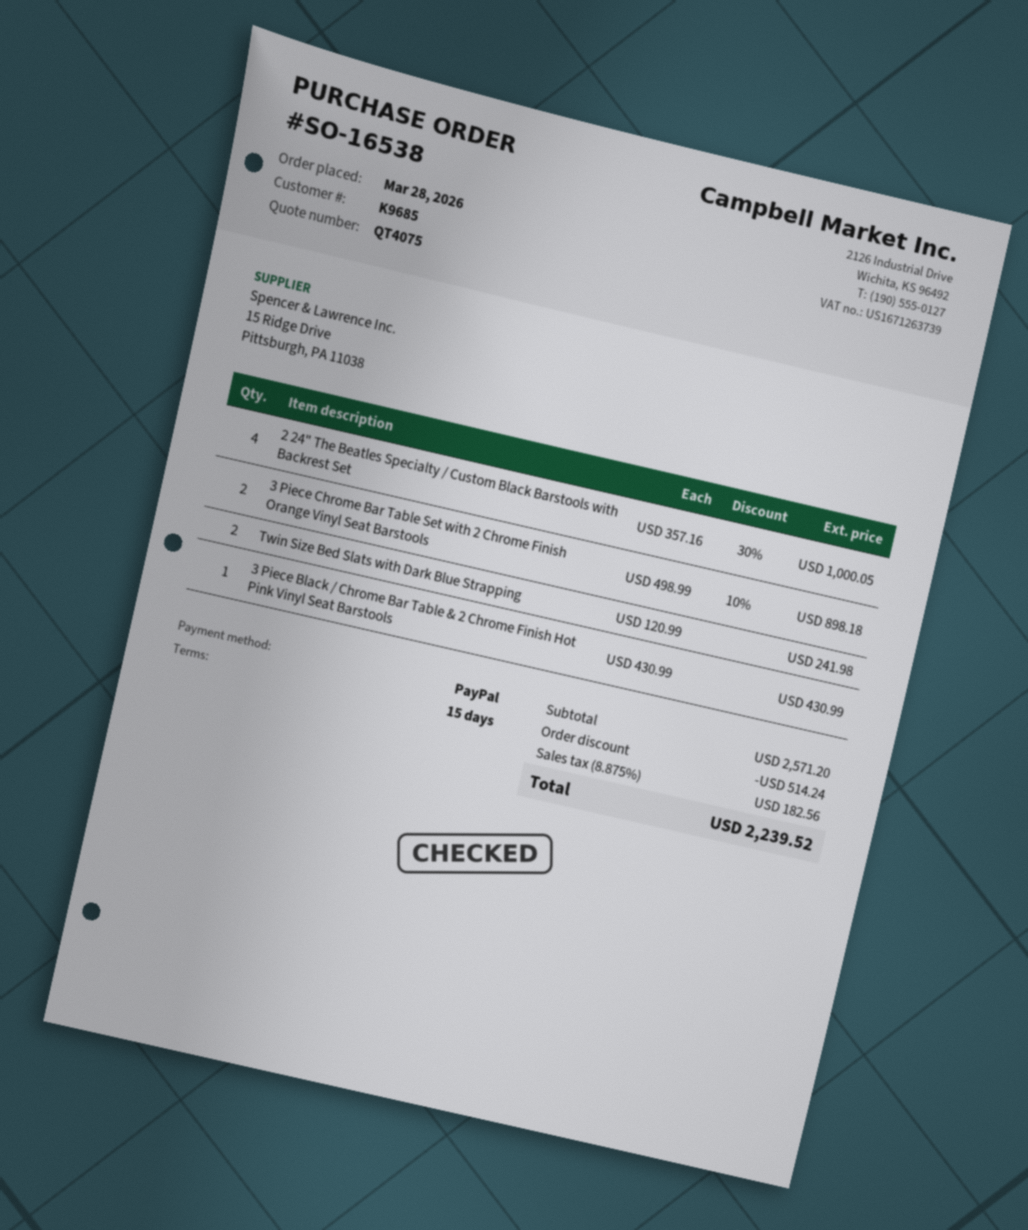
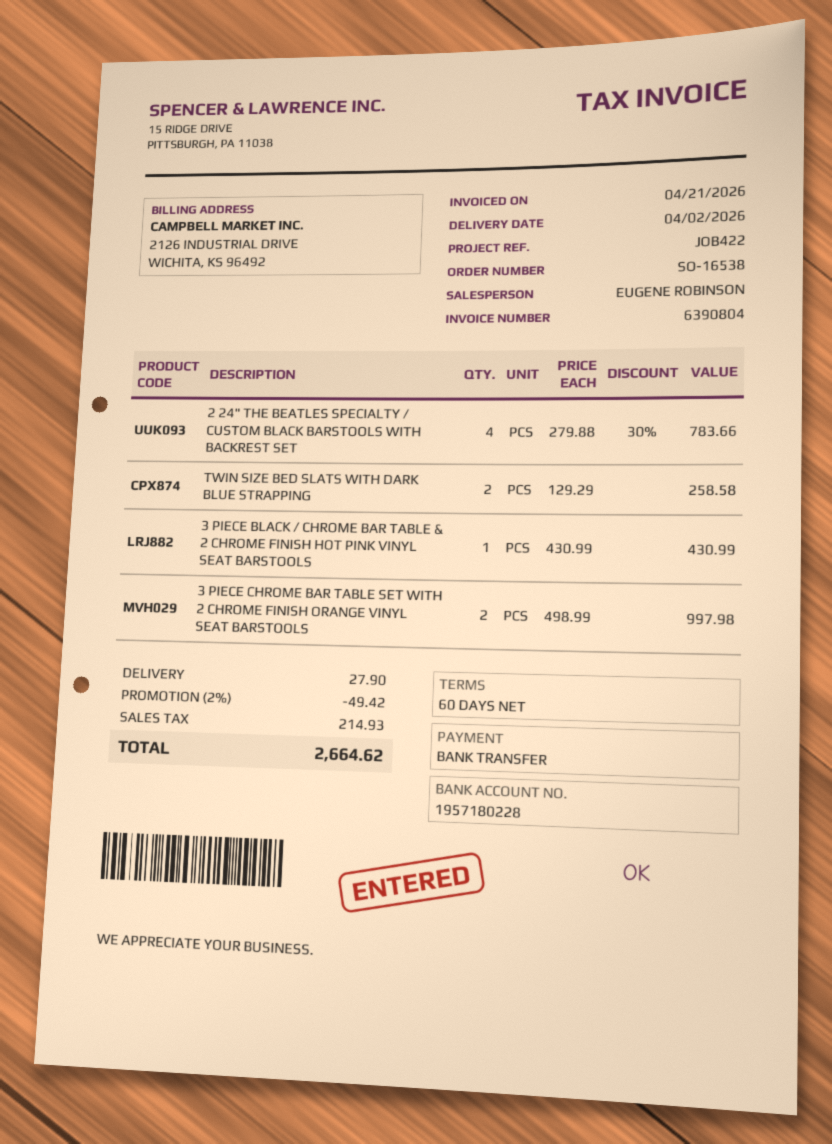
payment terms: 15 days -> 60 days
payment method: PayPal -> bank transfer
2 24" The Beatles Specialty / Custom Black Barstools with Backrest Set: 4 x 357.16 - 30% = 1000.05 -> 4 x 279.88 - 30% = 783.66
3 Piece Chrome Bar Table Set with 2 Chrome Finish Orange Vinyl Seat Barstools: 2 x 498.99 - 10% = 898.18 -> 2 x 498.99 = 997.98
Twin Size Bed Slats with Dark Blue Strapping: 2 x 120.99 = 241.98 -> 2 x 129.29 = 258.58
discount: 514.24 -> 49.42
shipping: none -> 27.90
tax: 182.56 -> 214.93
total: 2239.52 -> 2664.62

